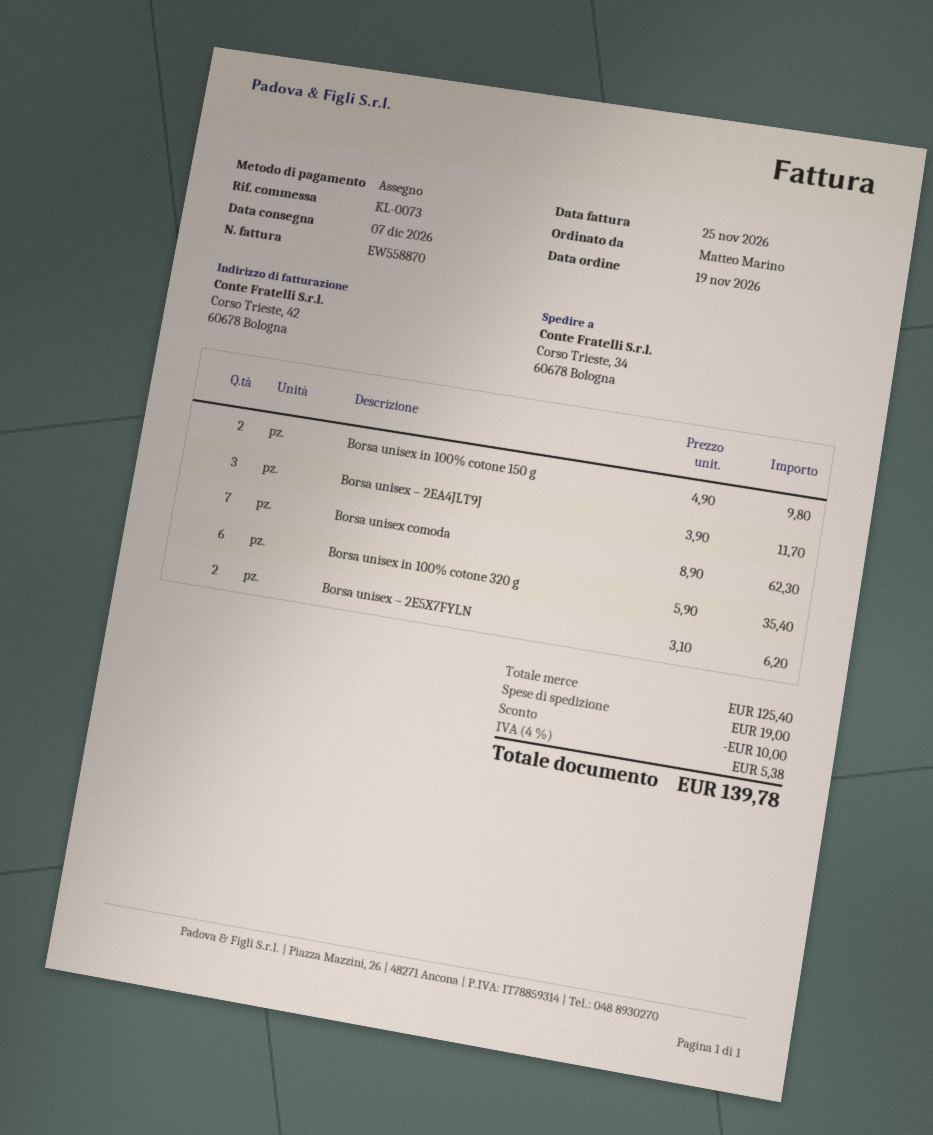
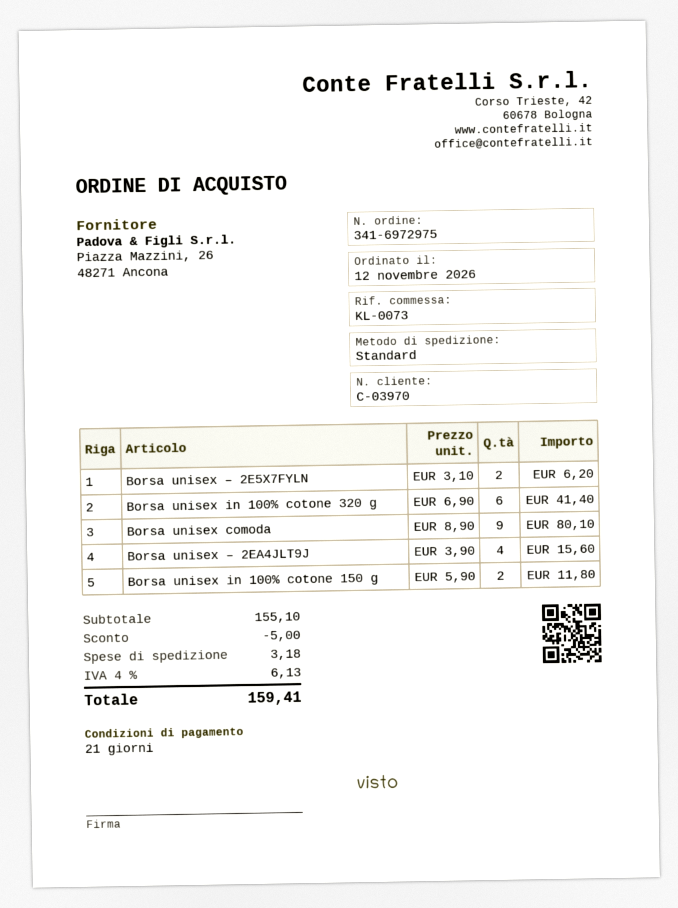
order date: 2026-11-19 -> 2026-11-12
Borsa unisex in 100% cotone 150 g: 2 x 4.90 = 9.80 -> 2 x 5.90 = 11.80
Borsa unisex – 2EA4JLT9J: 3 x 3.90 = 11.70 -> 4 x 3.90 = 15.60
Borsa unisex comoda: 7 x 8.90 = 62.30 -> 9 x 8.90 = 80.10
Borsa unisex in 100% cotone 320 g: 6 x 5.90 = 35.40 -> 6 x 6.90 = 41.40
subtotal: 125.40 -> 155.10
discount: 10.00 -> 5.00
shipping: 19.00 -> 3.18
tax: 4% = 5.38 -> 4% = 6.13
total: 139.78 -> 159.41

